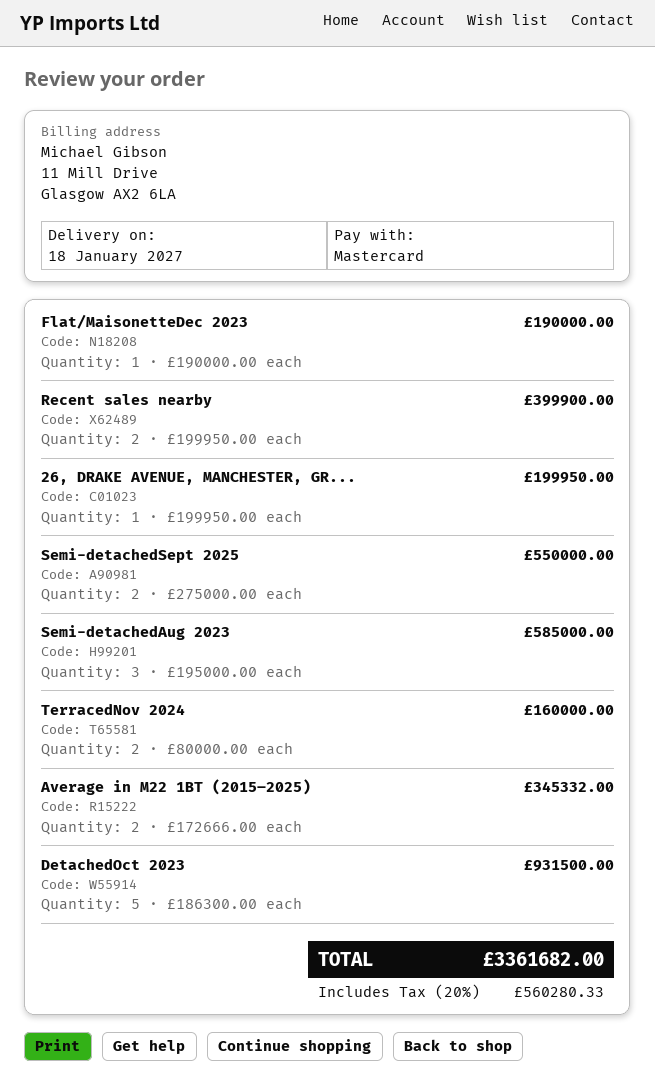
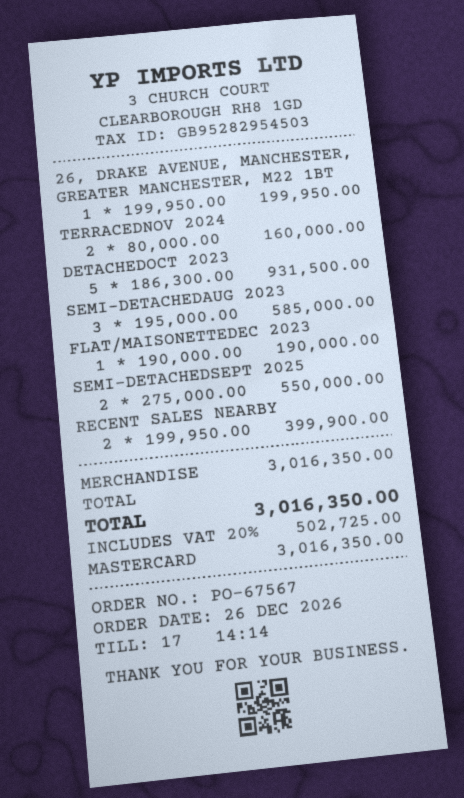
Average in M22 1BT (2015–2025): 2 x 172666.00 = 345332.00 -> none
tax: 20% = 560280.33 -> 20% = 502725.00
total: 3361682.00 -> 3016350.00

